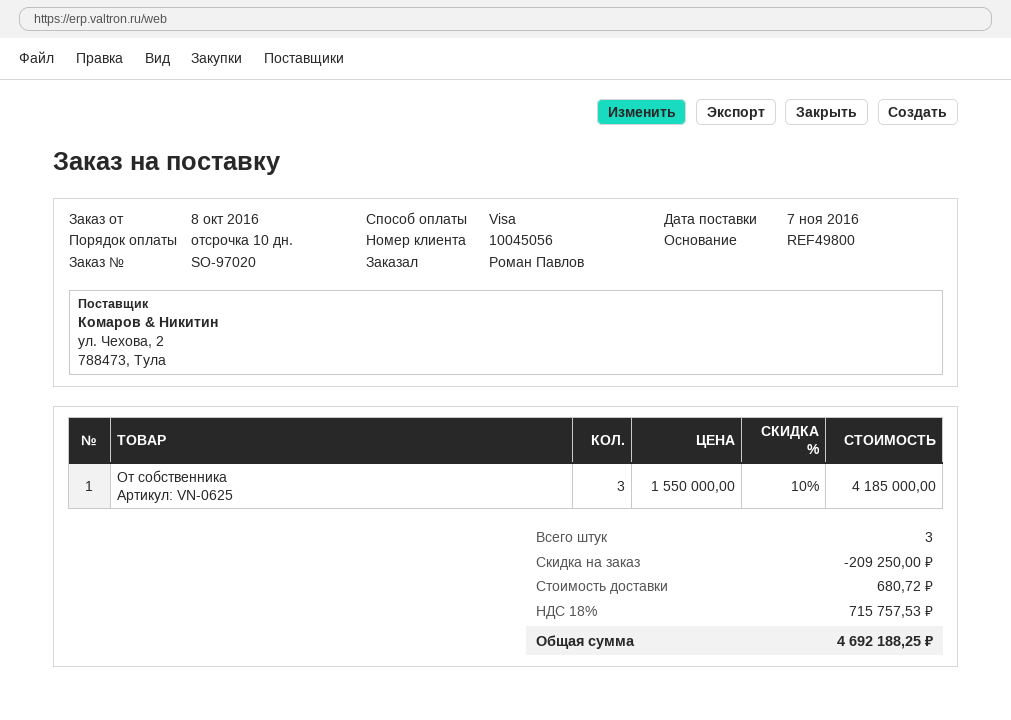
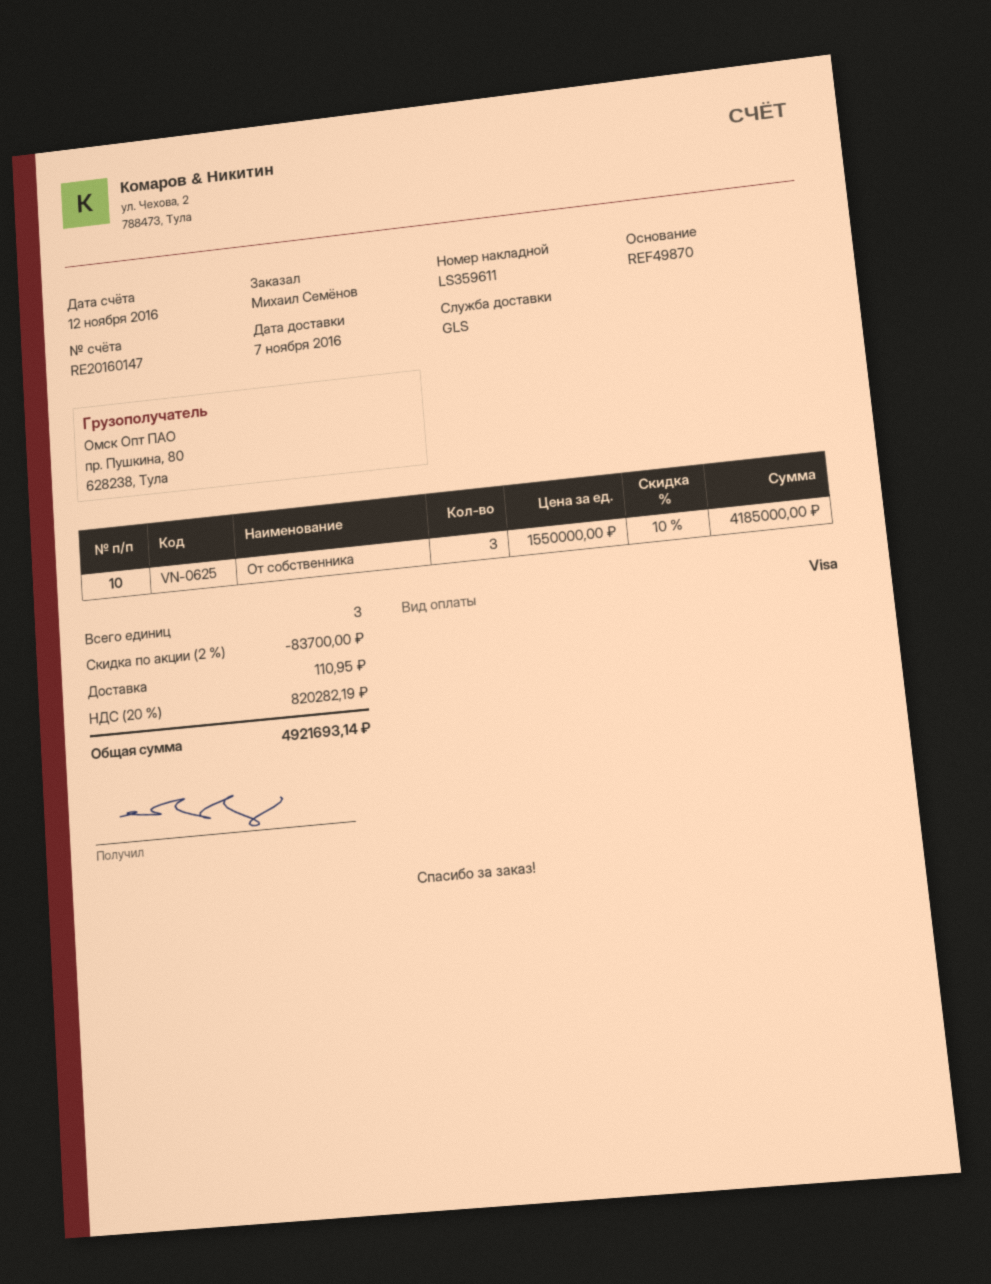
reference: REF49800 -> REF49870
ordered by: Роман Павлов -> Михаил Семёнов
discount: 209250.00 -> 83700.00
shipping: 680.72 -> 110.95
tax: 18% = 715757.53 -> 20% = 820282.19
total: 4692188.25 -> 4921693.14

